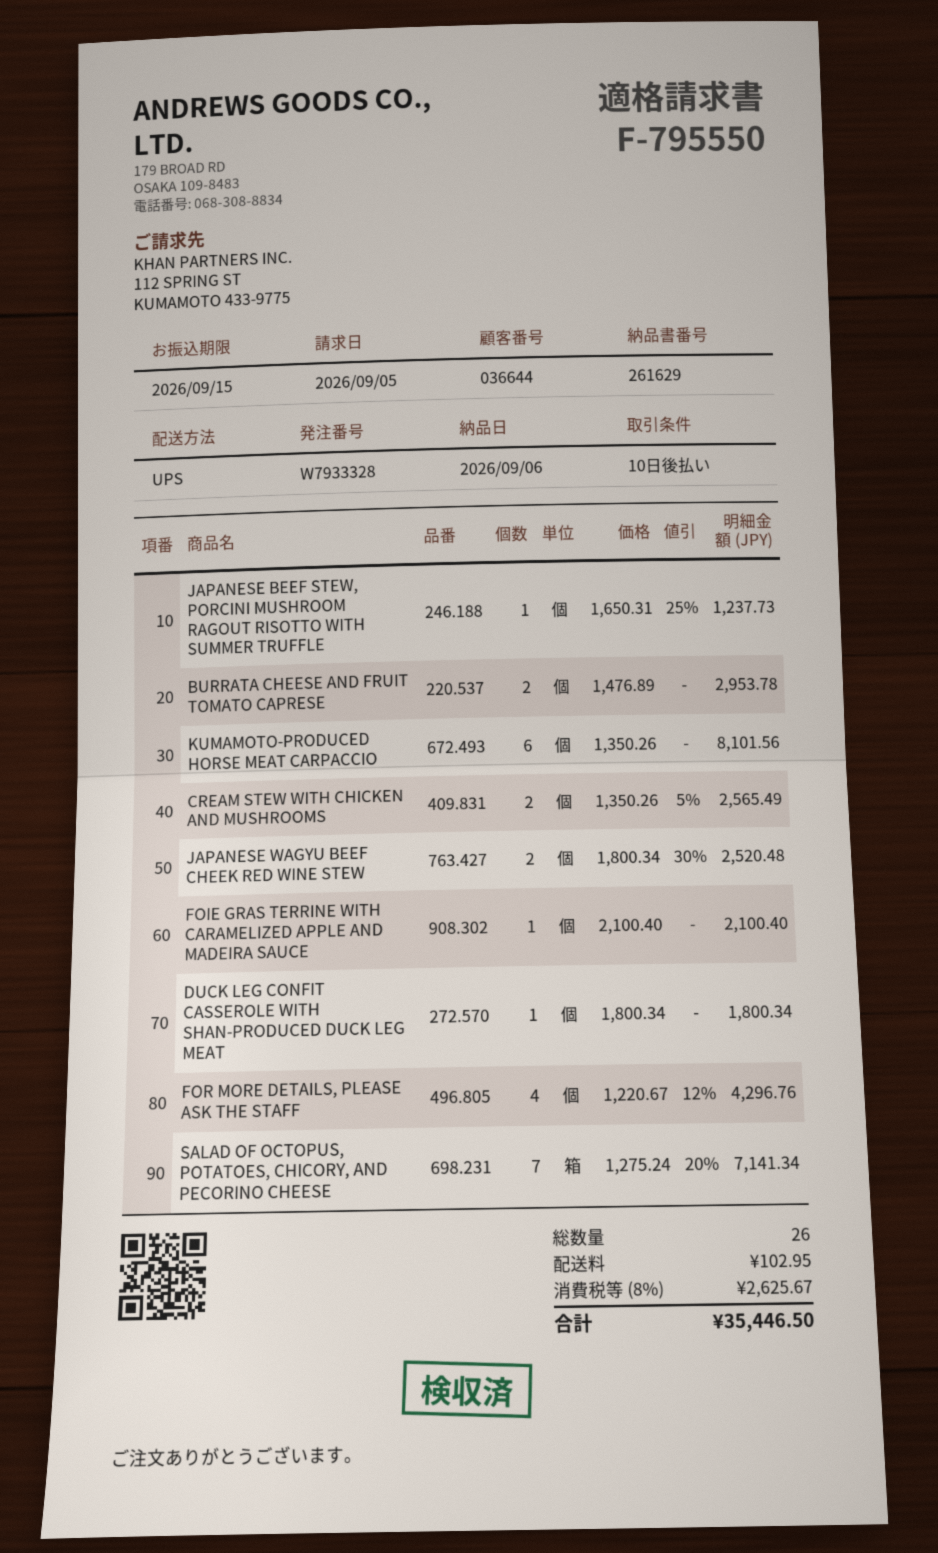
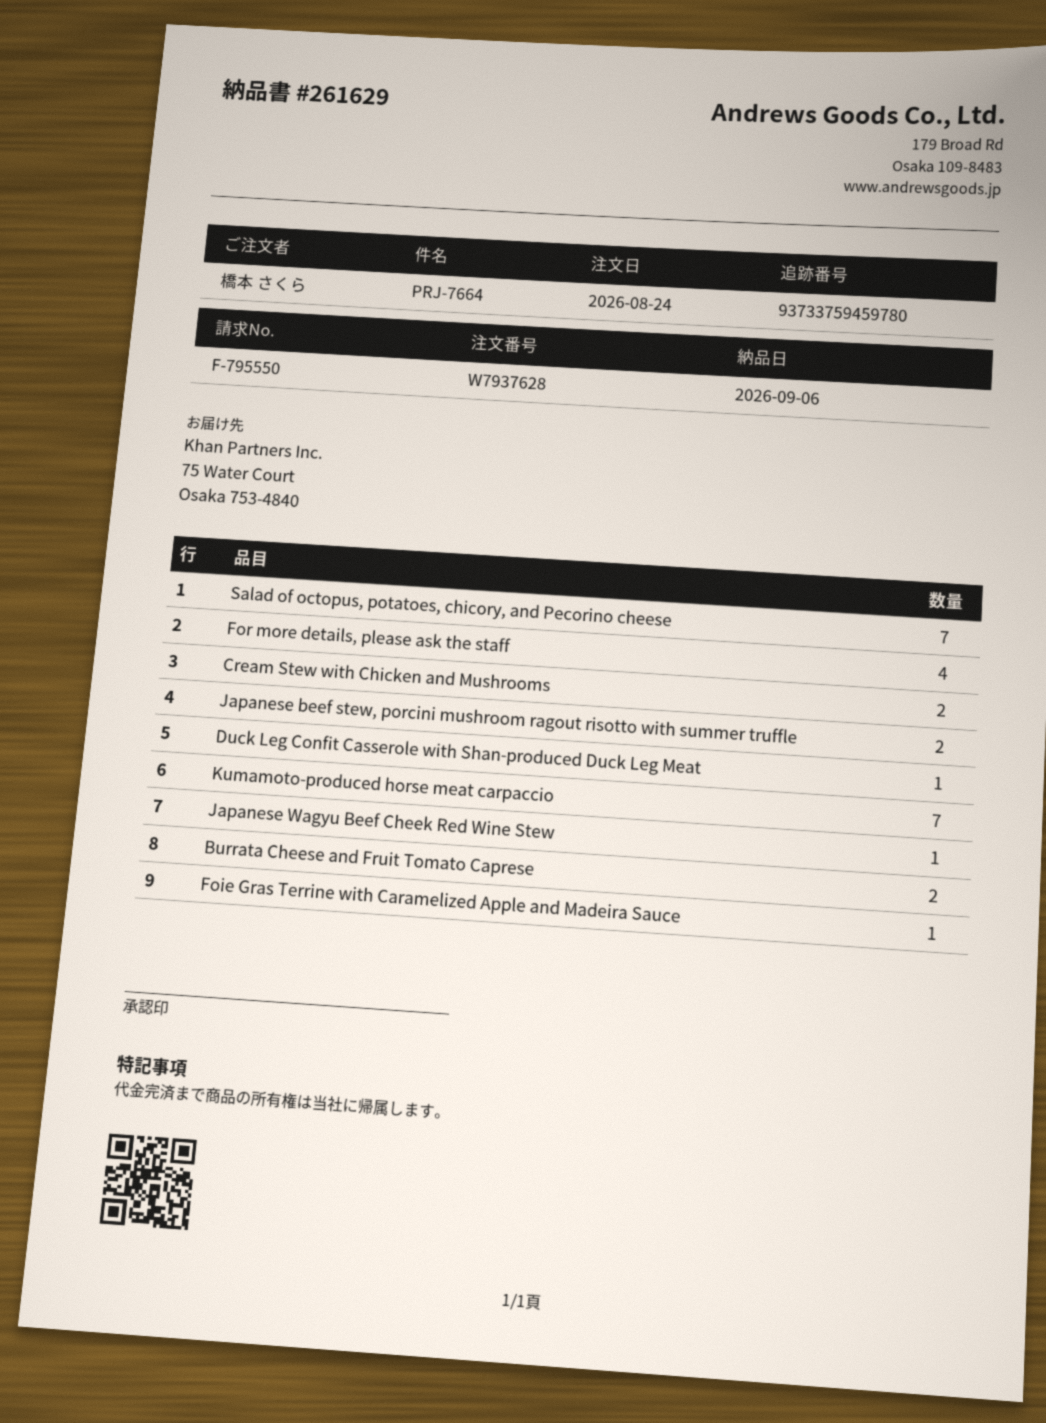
order number: W7933328 -> W7937628
JAPANESE BEEF STEW, PORCINI MUSHROOM RAGOUT RISOTTO WITH SUMMER TRUFFLE: 1 -> 2
KUMAMOTO-PRODUCED HORSE MEAT CARPACCIO: 6 -> 7
JAPANESE WAGYU BEEF CHEEK RED WINE STEW: 2 -> 1

